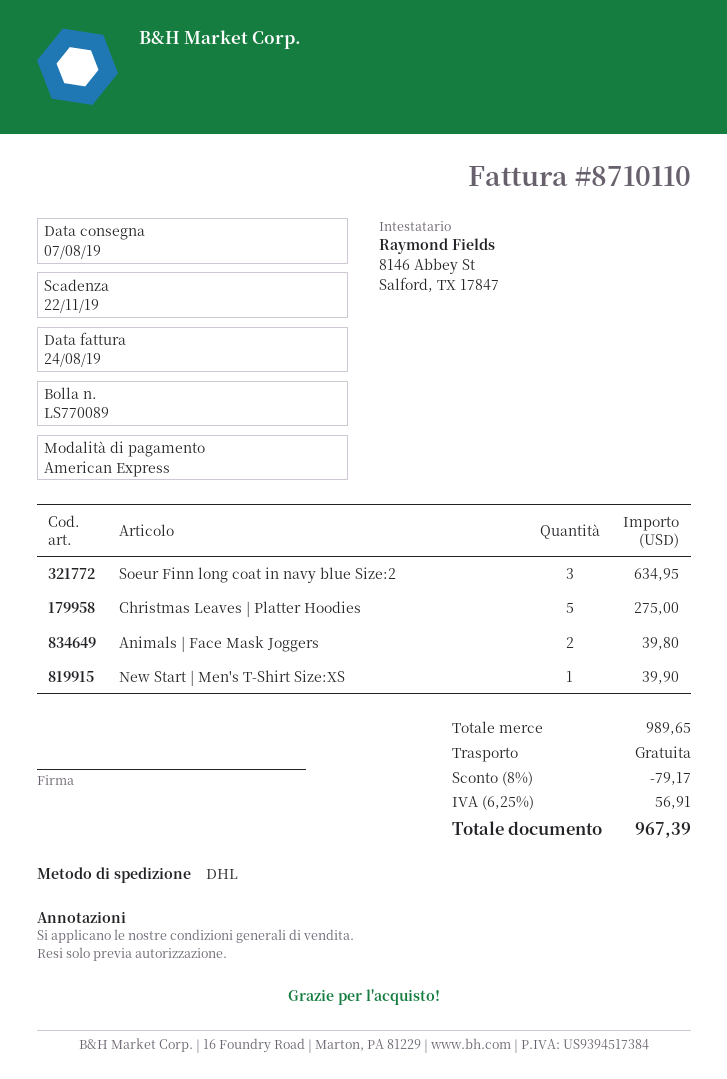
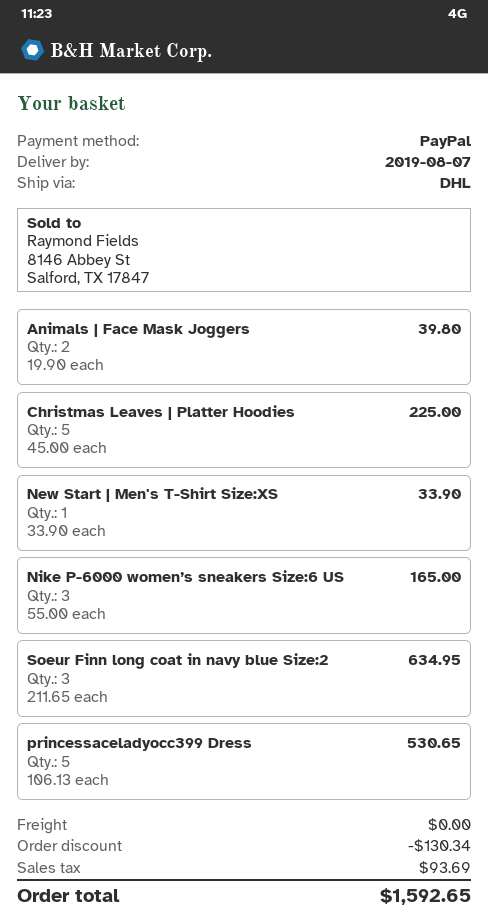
payment method: American Express -> PayPal
Christmas Leaves | Platter Hoodies: 5 for 275.00 -> 5 for 225.00
New Start | Men's T-Shirt Size:XS: 1 for 39.90 -> 1 for 33.90
Nike P-6000 women’s sneakers Size:6 US: none -> 3 for 165.00
princessaceladyocc399 Dress: none -> 5 for 530.65
discount: 79.17 -> 130.34
tax: 56.91 -> 93.69
total: 967.39 -> 1592.65

